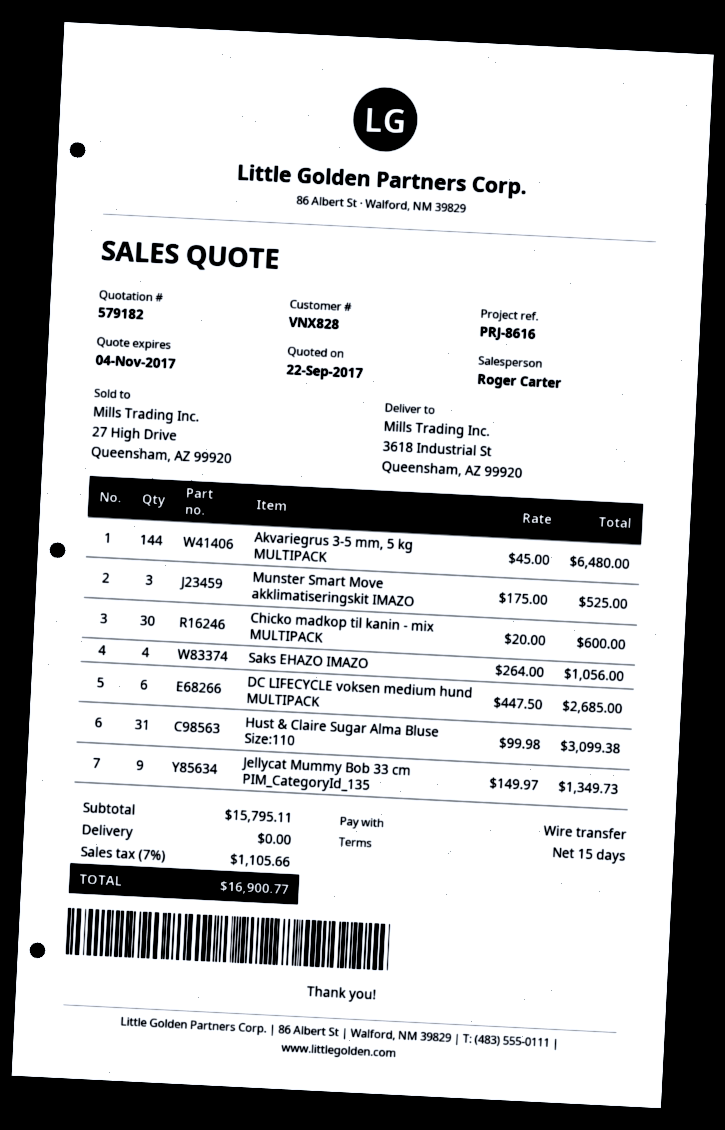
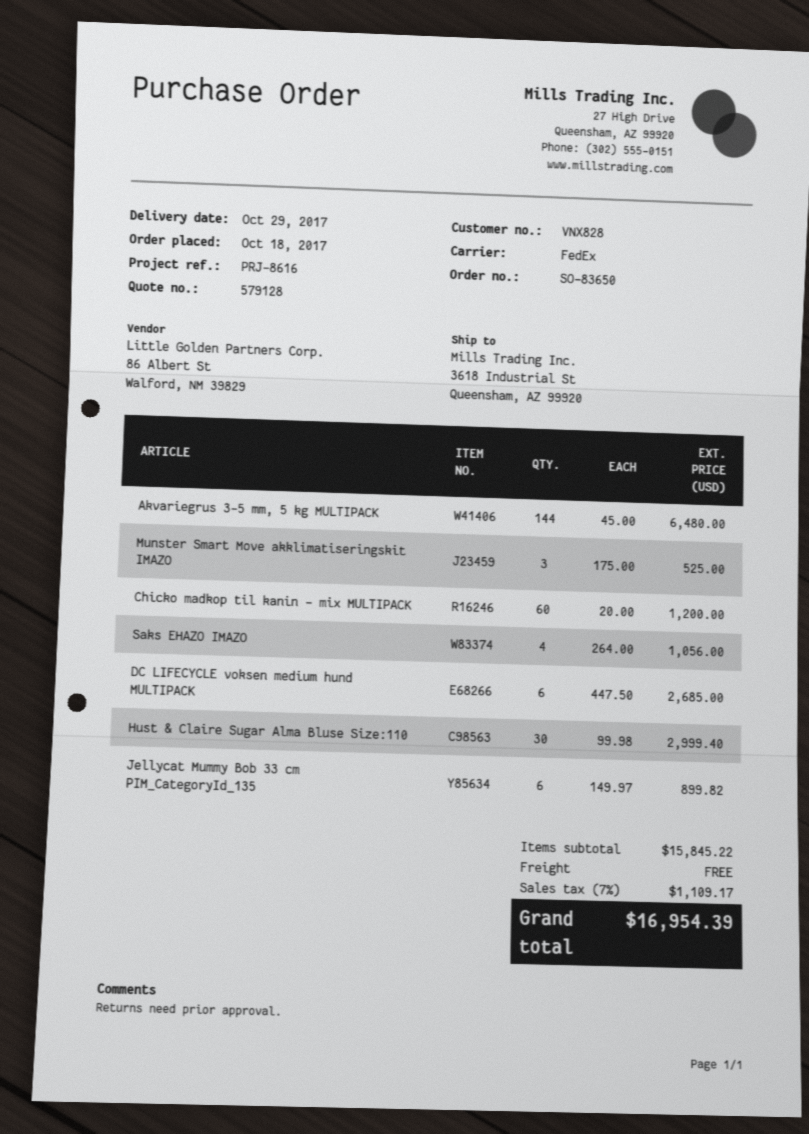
quote number: 579182 -> 579128
Chicko madkop til kanin - mix MULTIPACK: 30 x 20.00 = 600.00 -> 60 x 20.00 = 1200.00
Hust & Claire Sugar Alma Bluse Size:110: 31 x 99.98 = 3099.38 -> 30 x 99.98 = 2999.40
Jellycat Mummy Bob 33 cm PIM_CategoryId_135: 9 x 149.97 = 1349.73 -> 6 x 149.97 = 899.82
subtotal: 15795.11 -> 15845.22
tax: 7% = 1105.66 -> 7% = 1109.17
total: 16900.77 -> 16954.39

